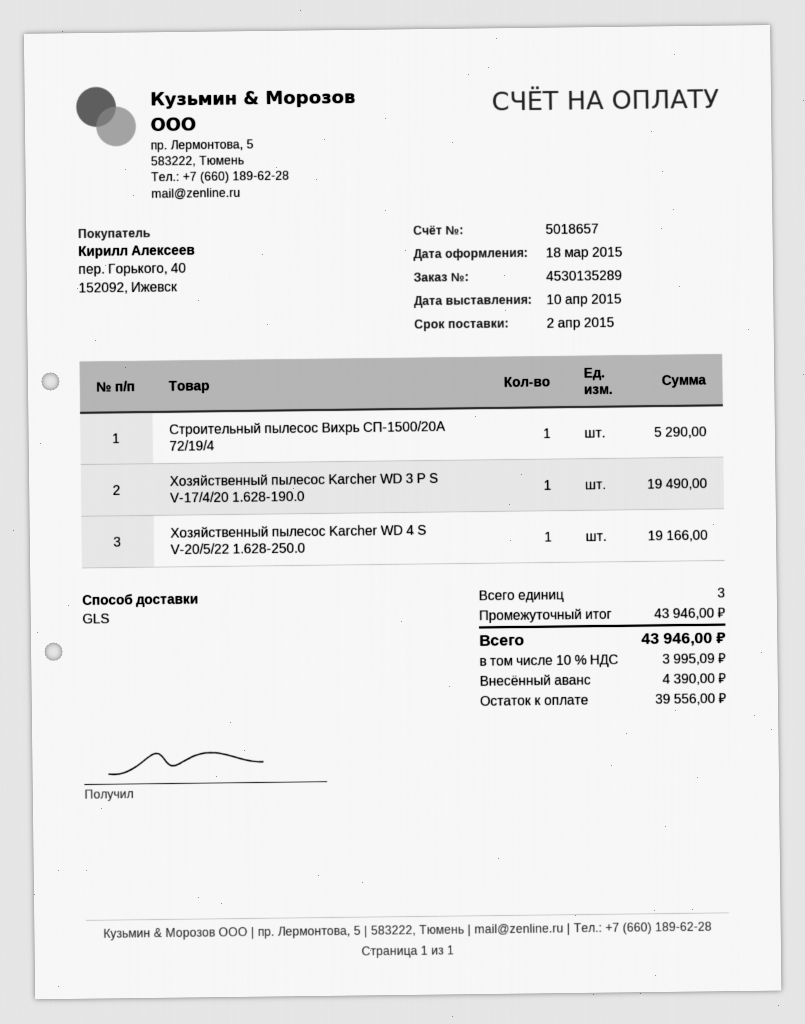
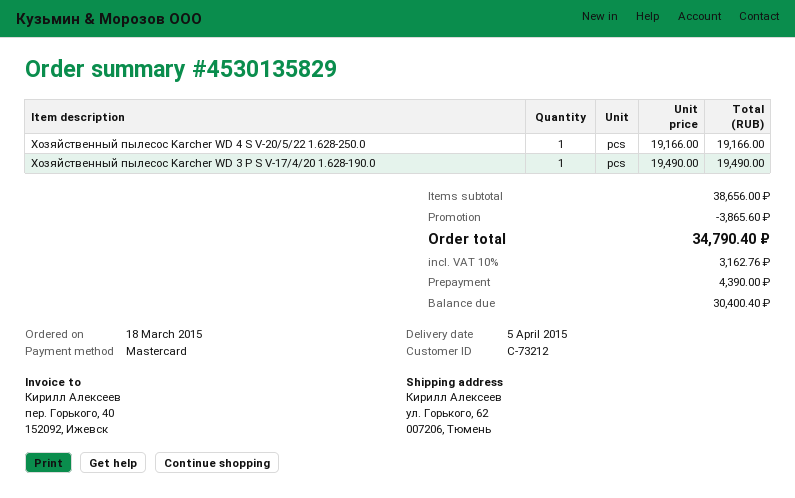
order number: 4530135289 -> 4530135829
delivery date: 2015-04-02 -> 2015-04-05
Строительный пылесос Вихрь СП-1500/20А 72/19/4: 1 for 5290.00 -> none
subtotal: 43946.00 -> 38656.00
discount: none -> 3865.60
tax: 10% = 3995.09 -> 10% = 3162.76
total: 43946.00 -> 34790.40
balance: 39556.00 -> 30400.40

